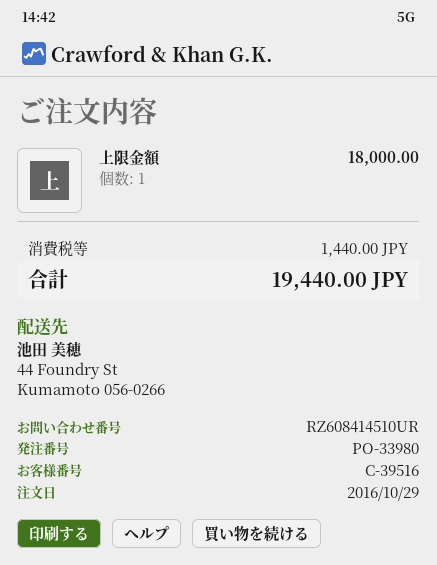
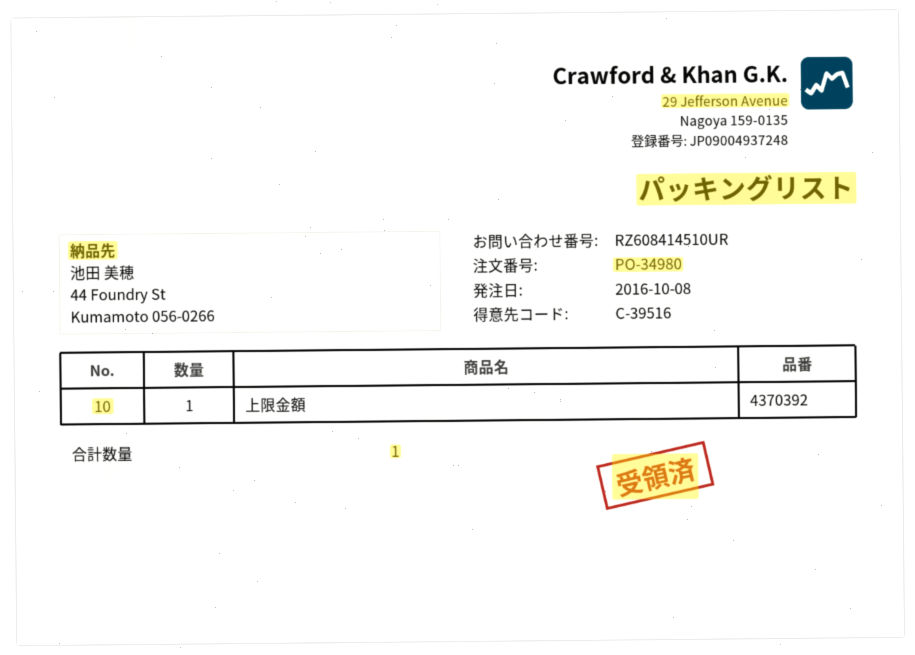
order number: PO-33980 -> PO-34980
order date: 2016-10-29 -> 2016-10-08

